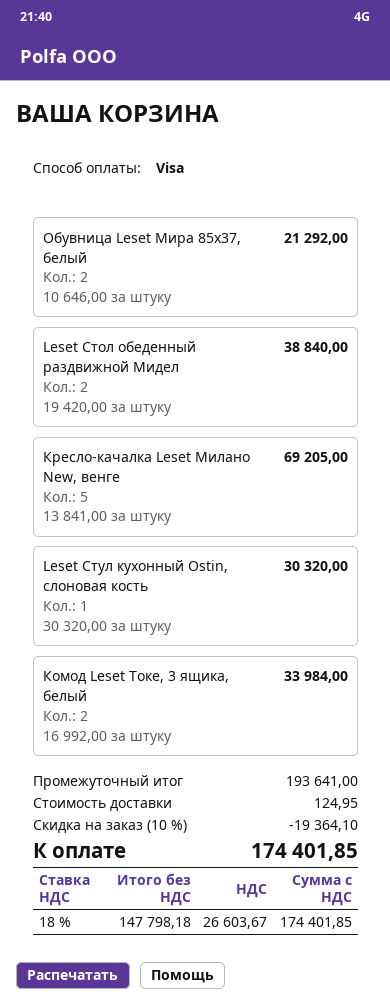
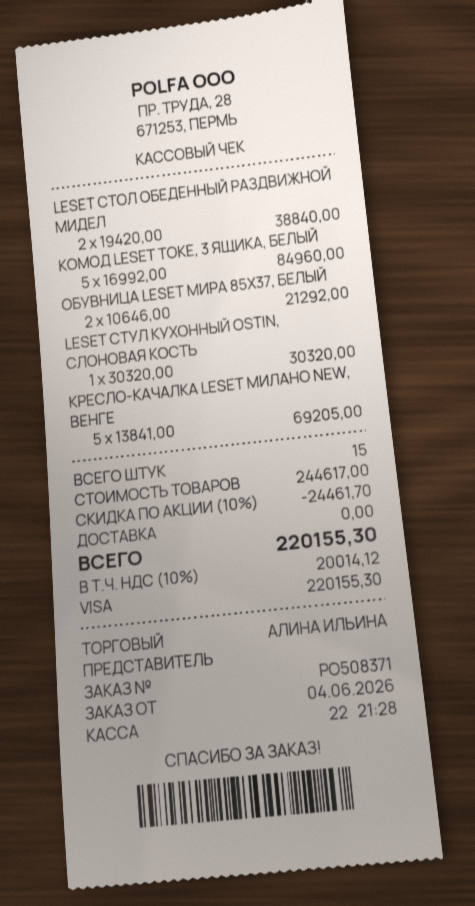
Комод Leset Токе, 3 ящика, белый: 2 x 16992.00 = 33984.00 -> 5 x 16992.00 = 84960.00
subtotal: 193641.00 -> 244617.00
discount: 10% = 19364.10 -> 10% = 24461.70
shipping: 124.95 -> 0.00
tax: 18% = 26603.67 -> 10% = 20014.12
total: 174401.85 -> 220155.30

